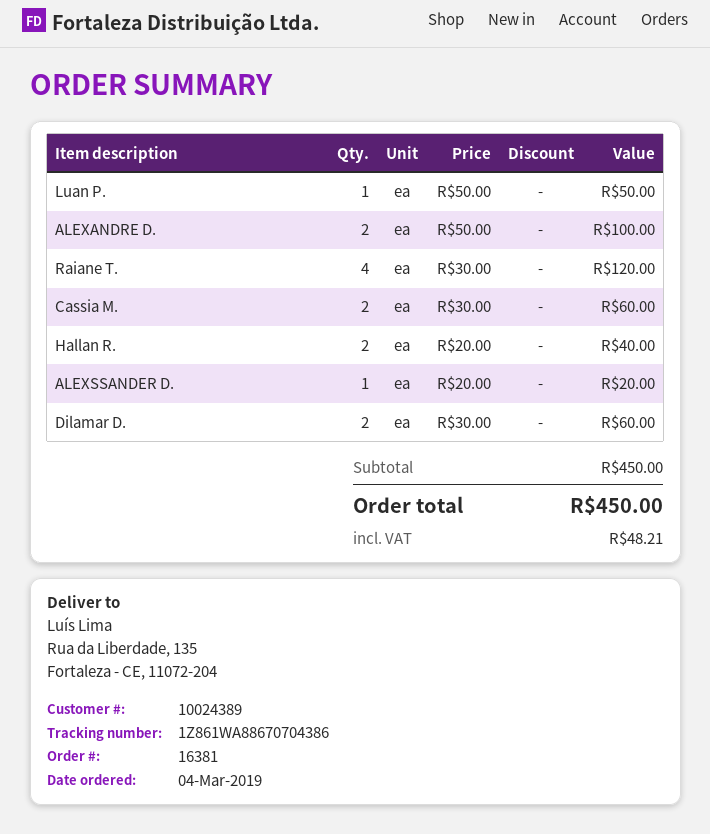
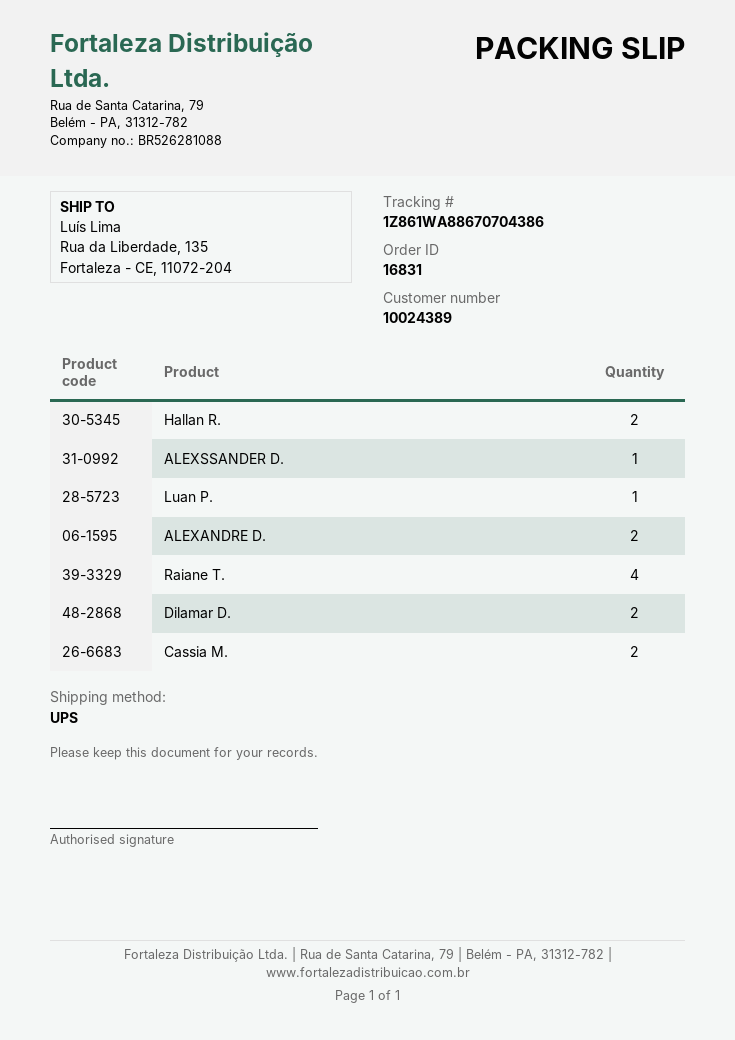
order number: 16381 -> 16831

